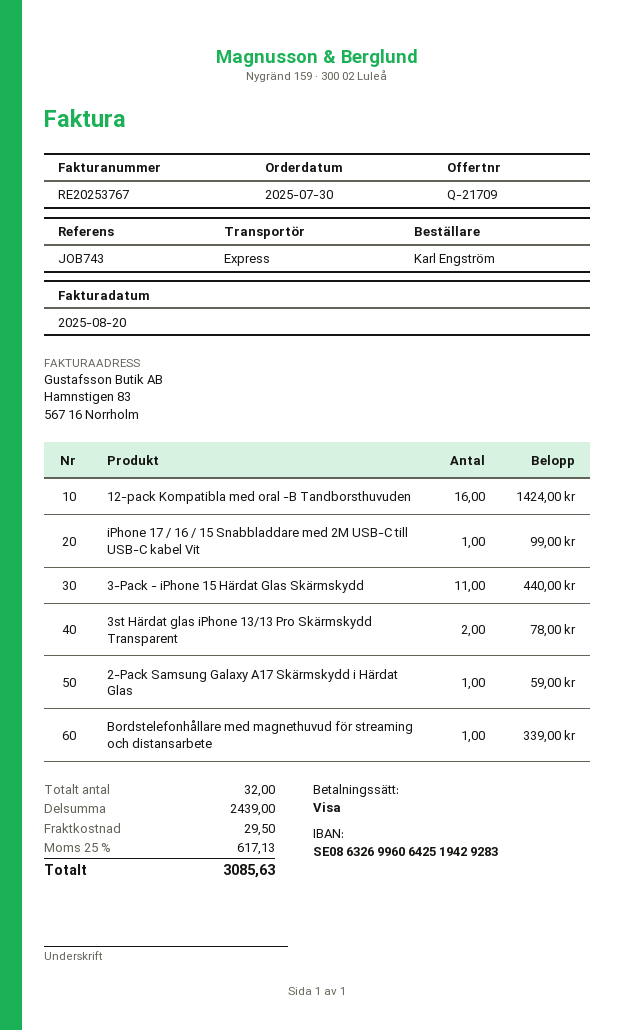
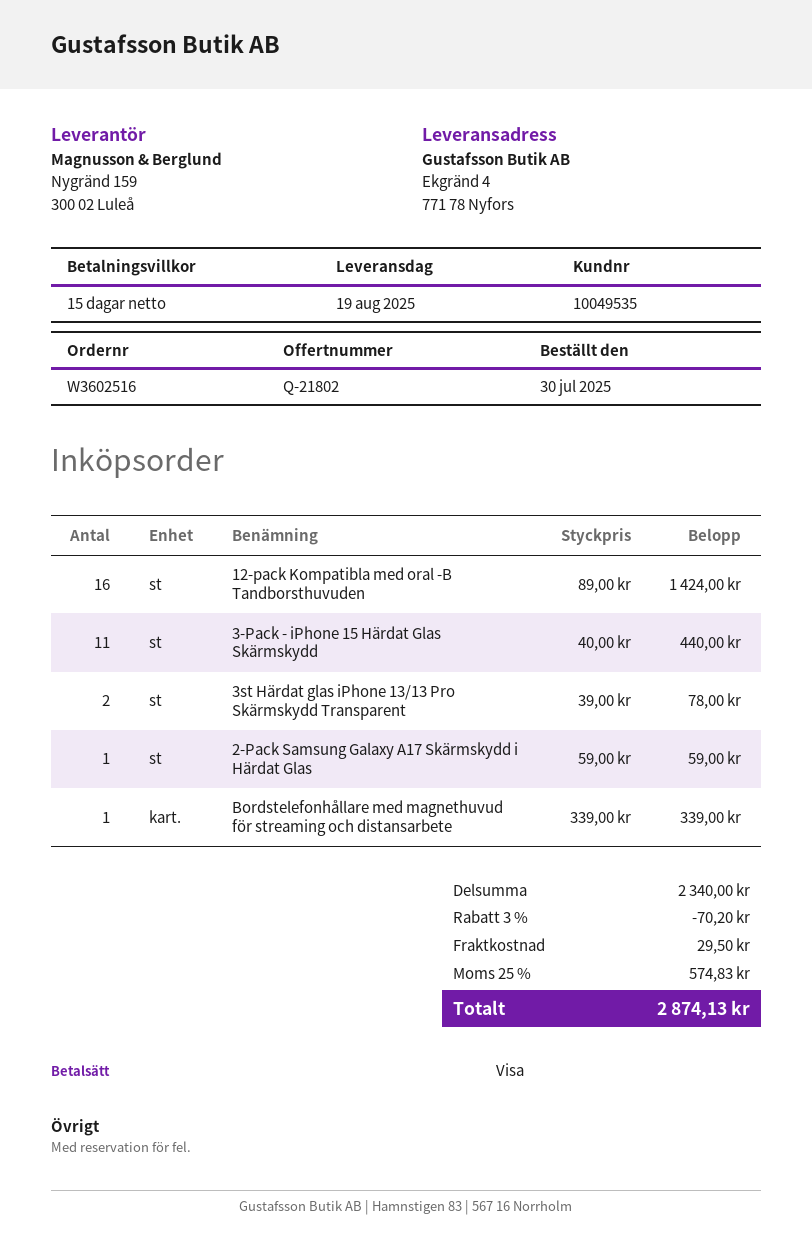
quote number: Q-21709 -> Q-21802
iPhone 17 / 16 / 15 Snabbladdare med 2M USB-C till USB-C kabel Vit: 1 for 99.00 -> none
subtotal: 2439.00 -> 2340.00
discount: none -> 3% = 70.20
tax: 25% = 617.13 -> 25% = 574.83
total: 3085.63 -> 2874.13

